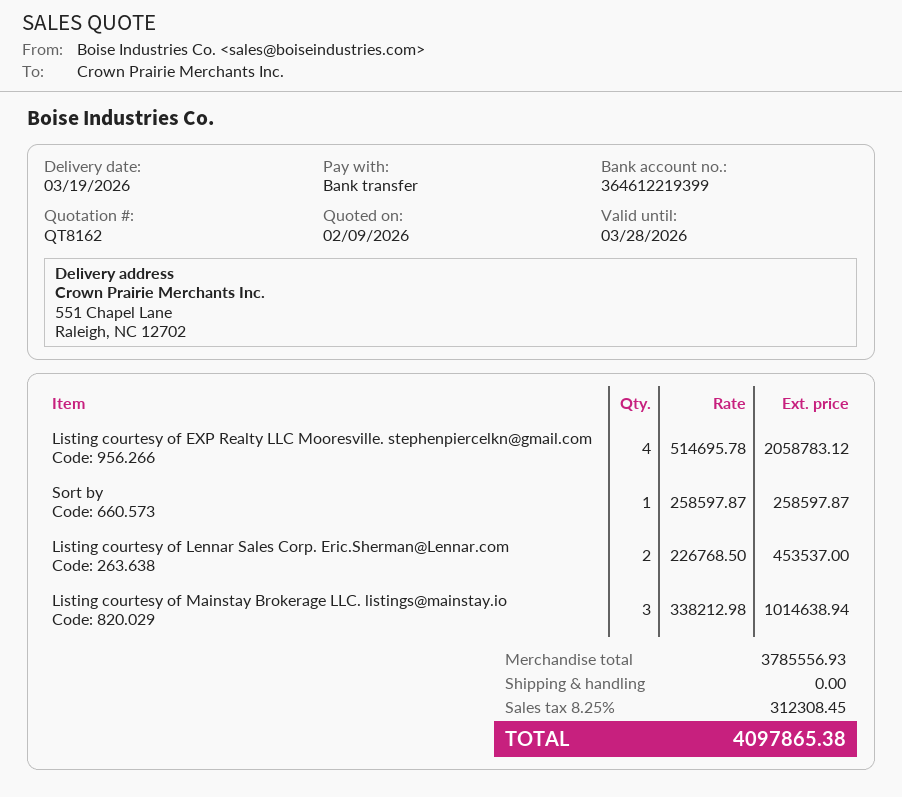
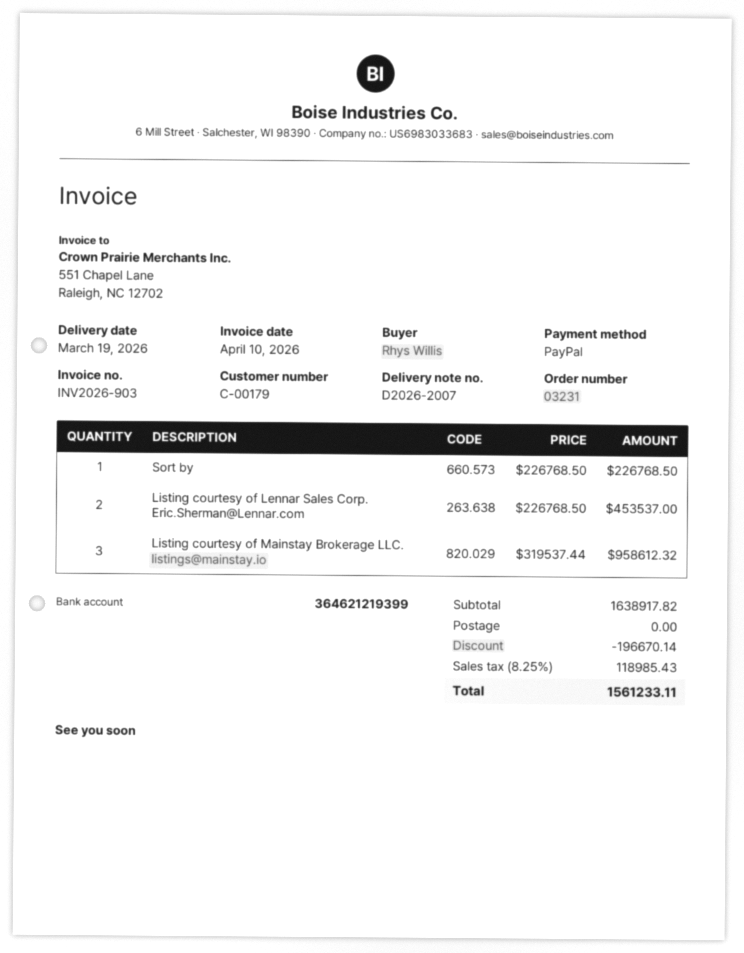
payment method: bank transfer -> PayPal
bank account: 364612219399 -> 364621219399
Listing courtesy of EXP Realty LLC Mooresville. stephenpiercelkn@gmail.com: 4 x 514695.78 = 2058783.12 -> none
Sort by: 1 x 258597.87 = 258597.87 -> 1 x 226768.50 = 226768.50
Listing courtesy of Mainstay Brokerage LLC. listings@mainstay.io: 3 x 338212.98 = 1014638.94 -> 3 x 319537.44 = 958612.32
subtotal: 3785556.93 -> 1638917.82
discount: none -> 196670.14
tax: 8.25% = 312308.45 -> 8.25% = 118985.43
total: 4097865.38 -> 1561233.11

